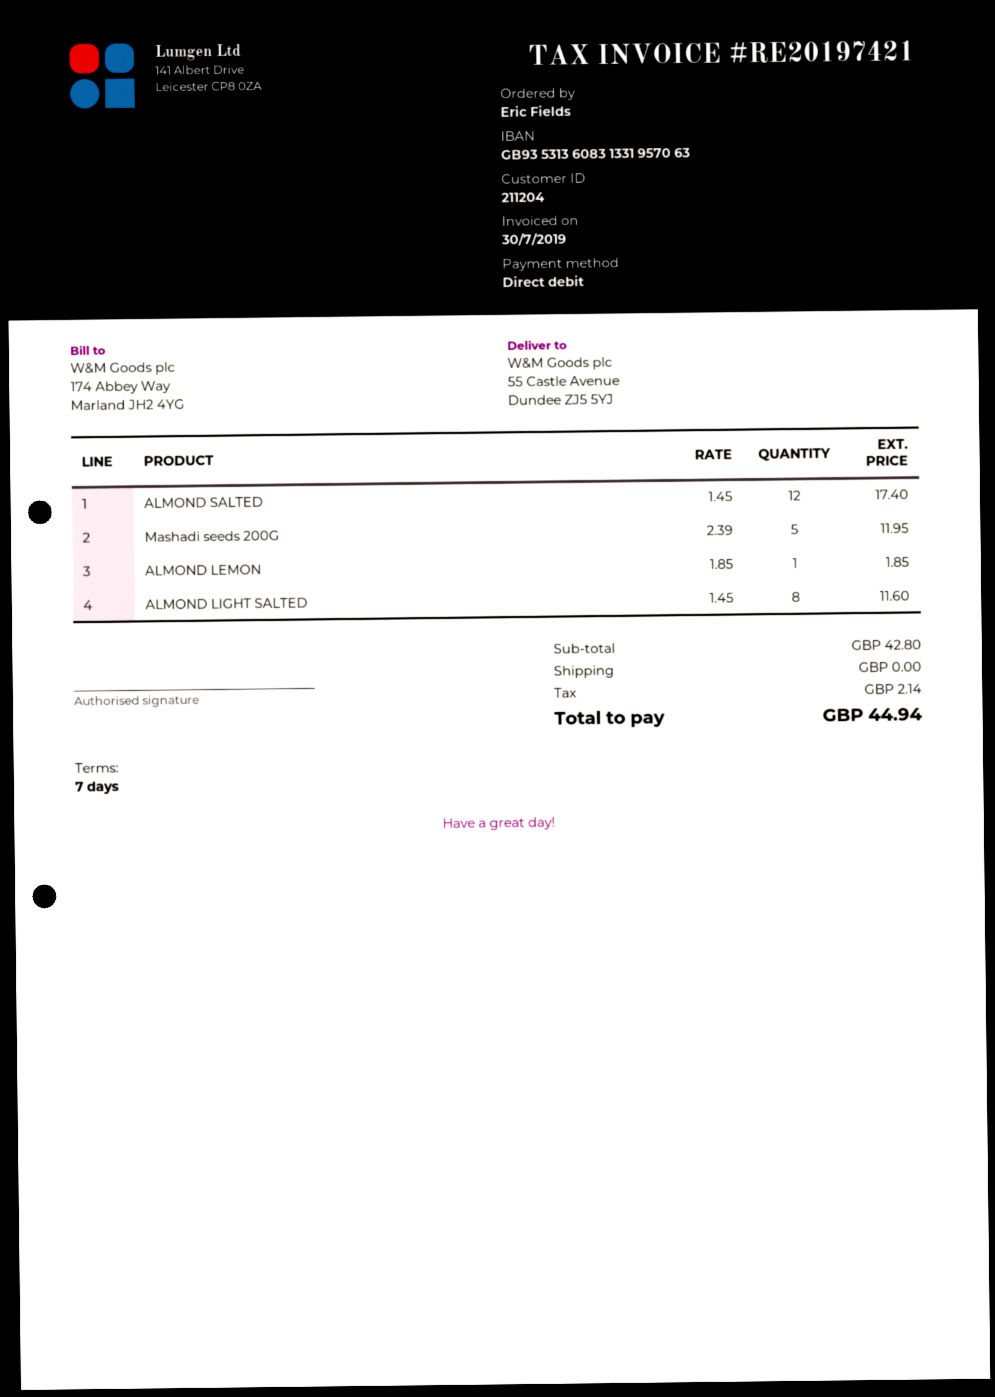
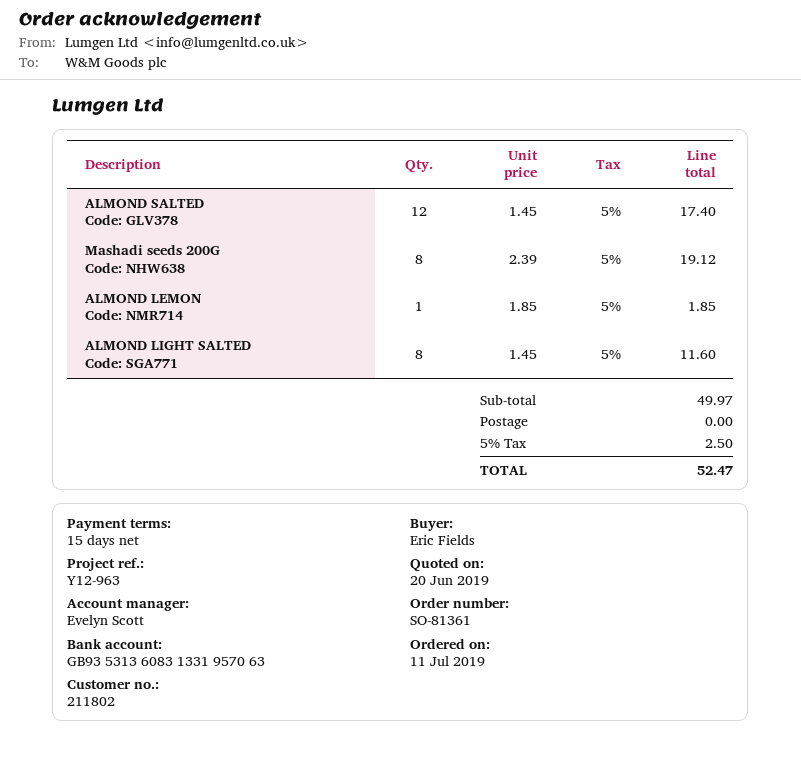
payment terms: 7 days -> 15 days
customer number: 211204 -> 211802
Mashadi seeds 200G: 5 x 2.39 = 11.95 -> 8 x 2.39 = 19.12
subtotal: 42.80 -> 49.97
tax: 2.14 -> 2.50
total: 44.94 -> 52.47

